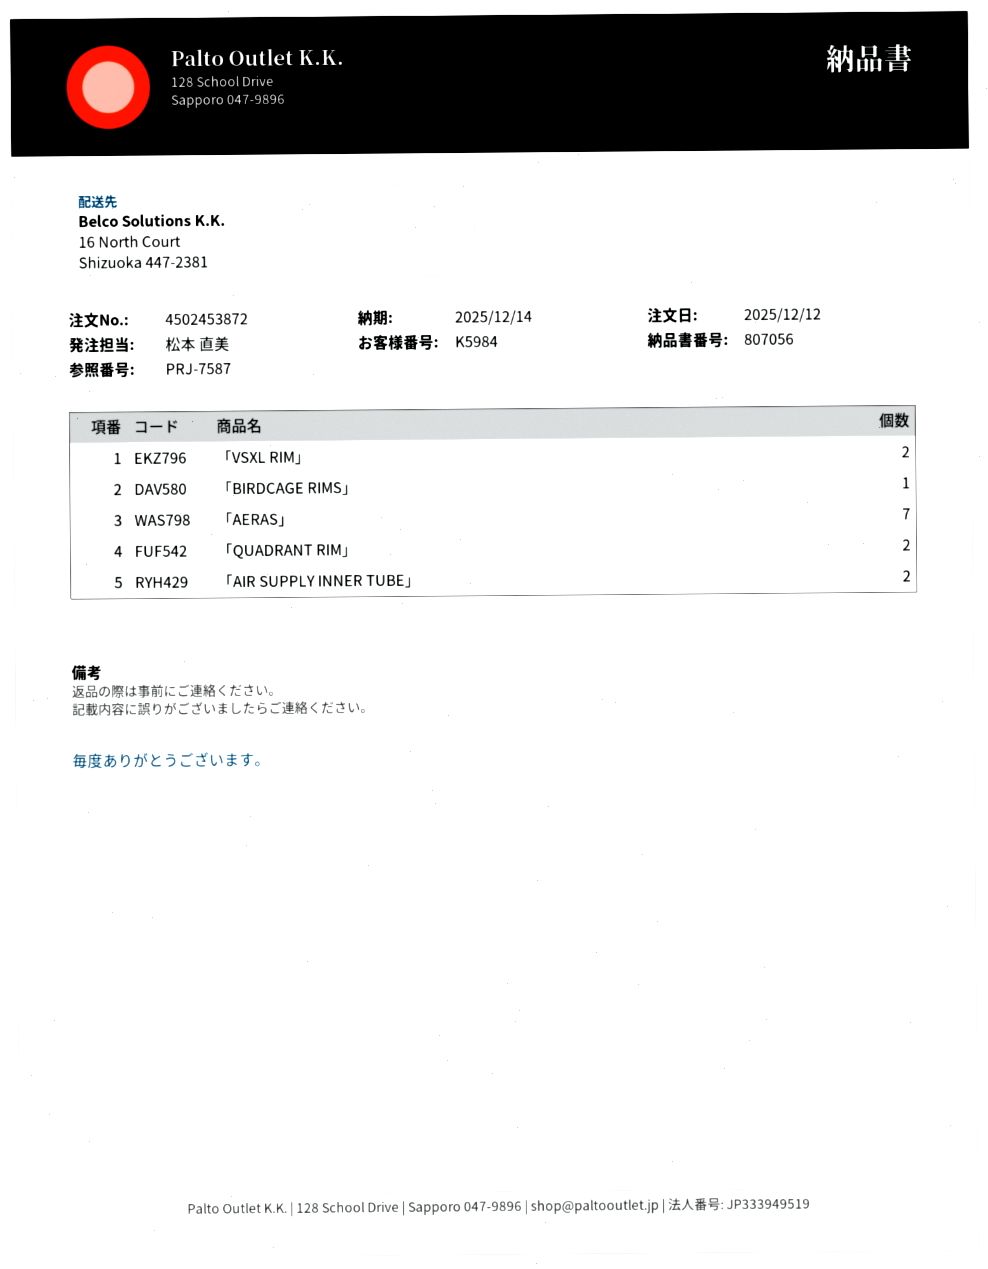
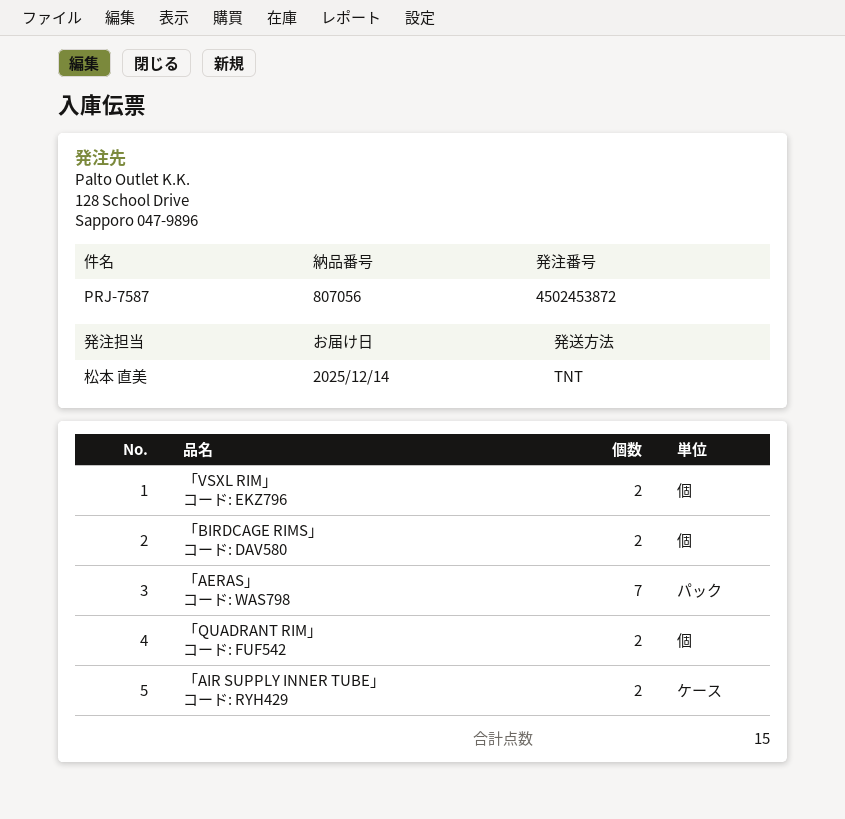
「BIRDCAGE RIMS」: 1 -> 2

